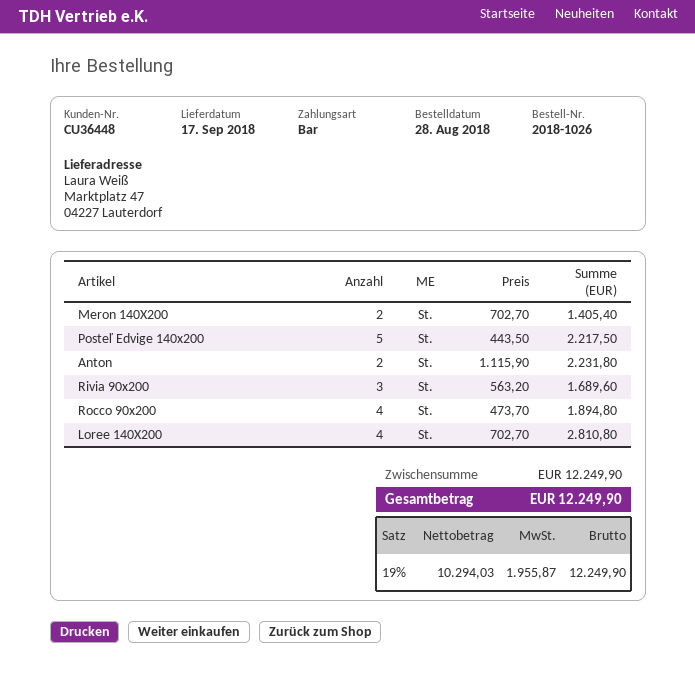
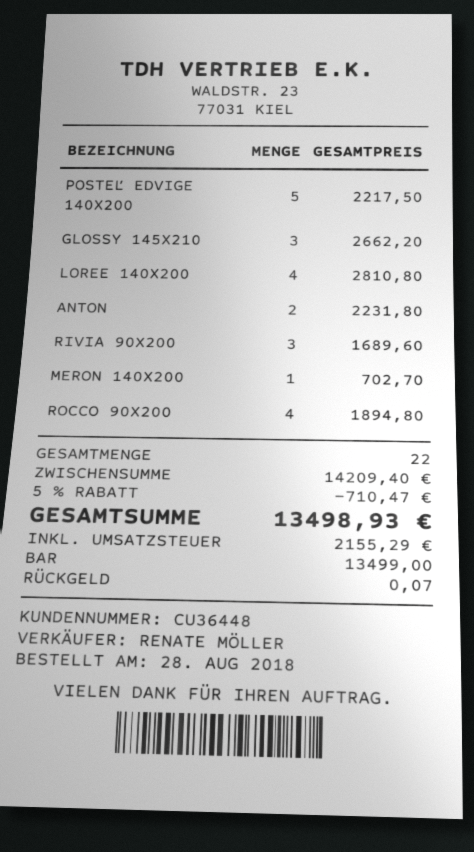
Meron 140X200: 2 for 1405.40 -> 1 for 702.70
GLOSSY 145X210: none -> 3 for 2662.20
subtotal: 12249.90 -> 14209.40
discount: none -> 5% = 710.47
tax: 1955.87 -> 2155.29
total: 12249.90 -> 13498.93

